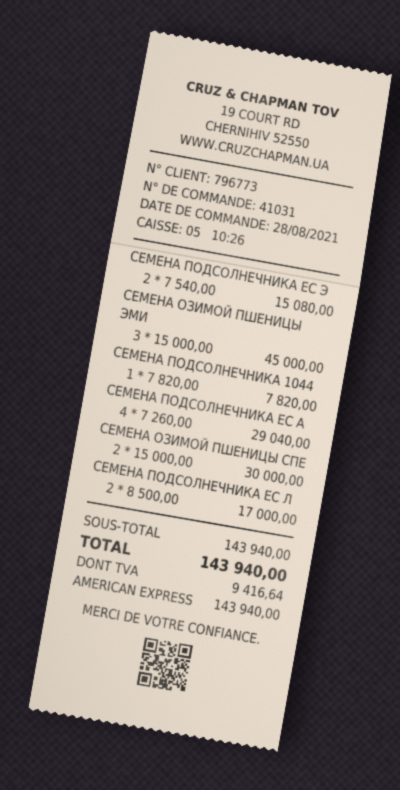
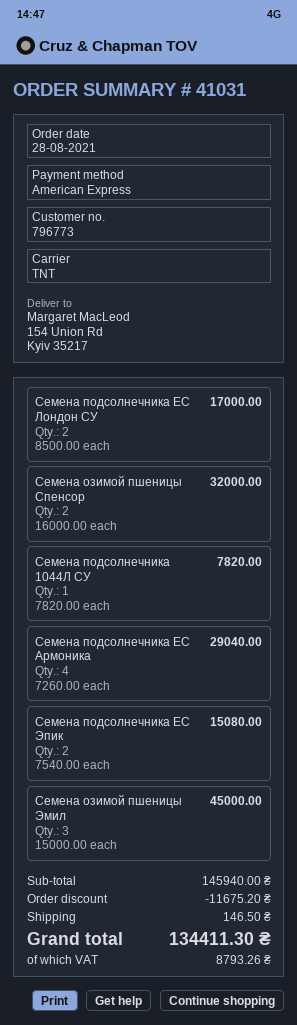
СЕМЕНА ОЗИМОЙ ПШЕНИЦЫ СПЕ: 2 x 15000.00 = 30000.00 -> 2 x 16000.00 = 32000.00
subtotal: 143940.00 -> 145940.00
discount: none -> 11675.20
shipping: none -> 146.50
tax: 9416.64 -> 8793.26
total: 143940.00 -> 134411.30

